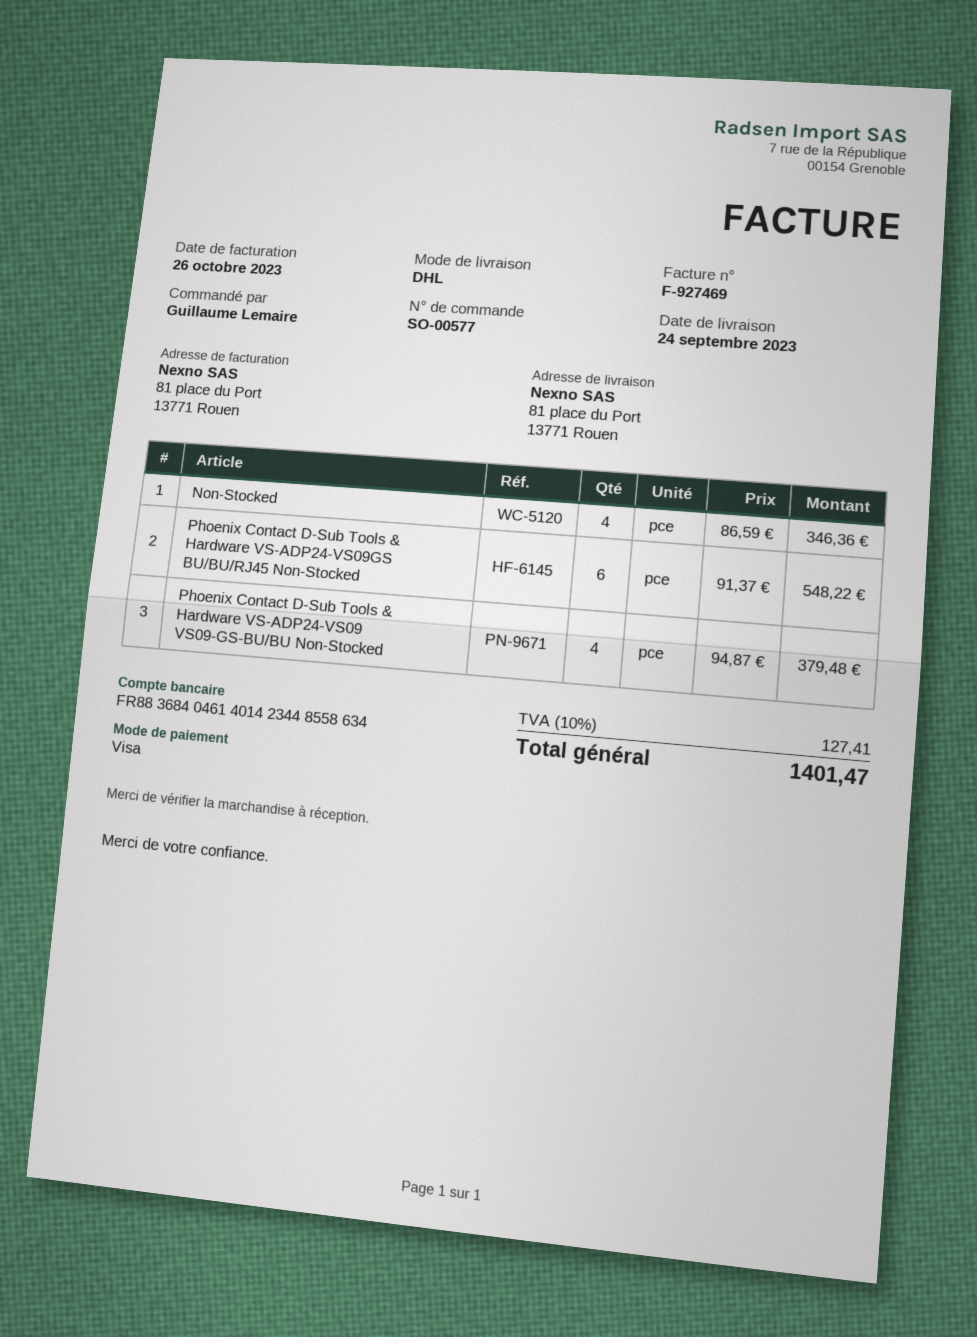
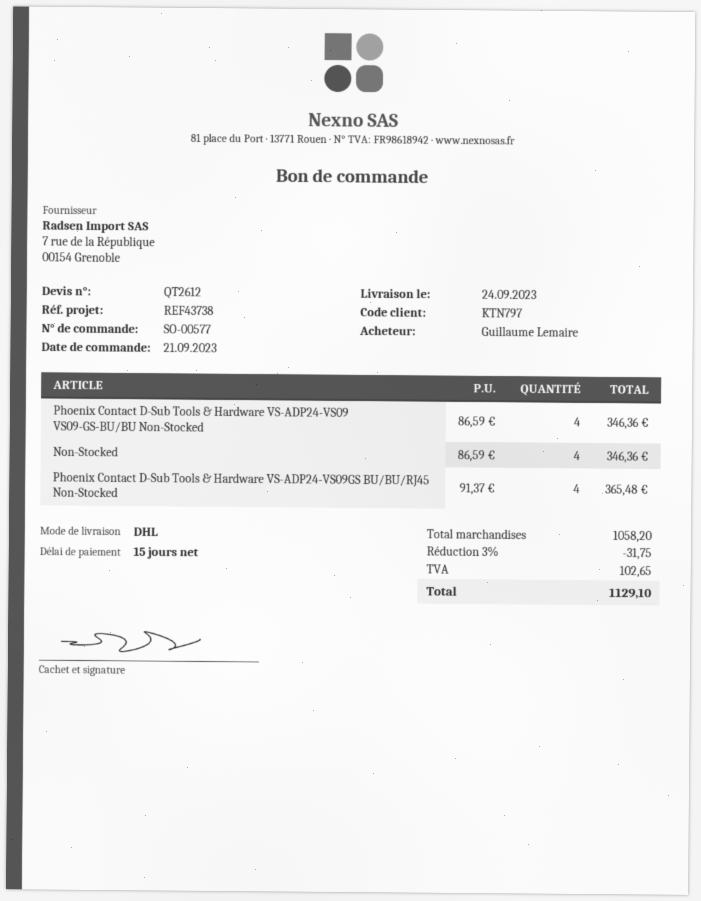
Phoenix Contact D-Sub Tools & Hardware VS-ADP24-VS09GS BU/BU/RJ45 Non-Stocked: 6 x 91.37 = 548.22 -> 4 x 91.37 = 365.48
Phoenix Contact D-Sub Tools & Hardware VS-ADP24-VS09 VS09-GS-BU/BU Non-Stocked: 4 x 94.87 = 379.48 -> 4 x 86.59 = 346.36
discount: none -> 3% = 31.75
tax: 127.41 -> 102.65
total: 1401.47 -> 1129.10

